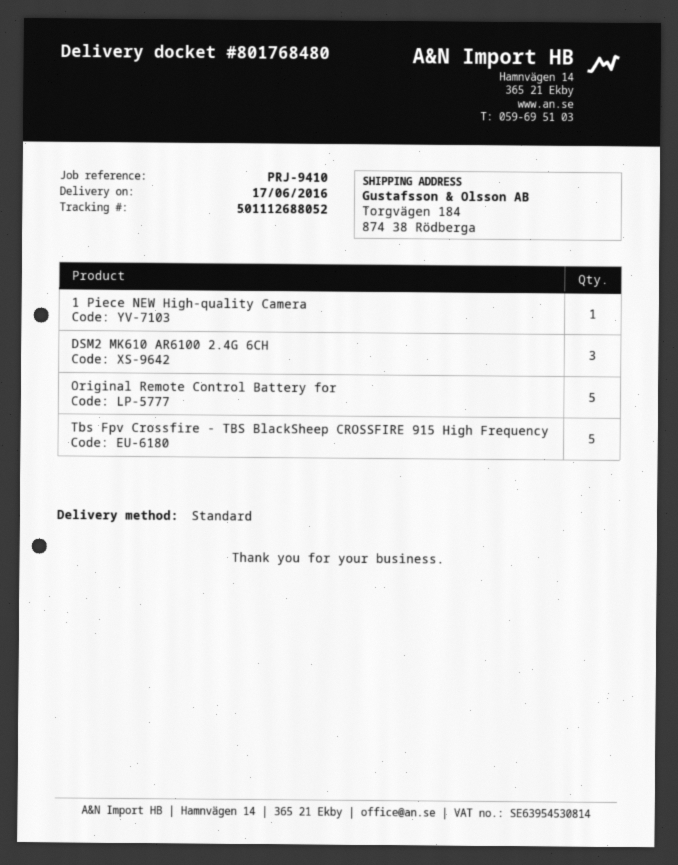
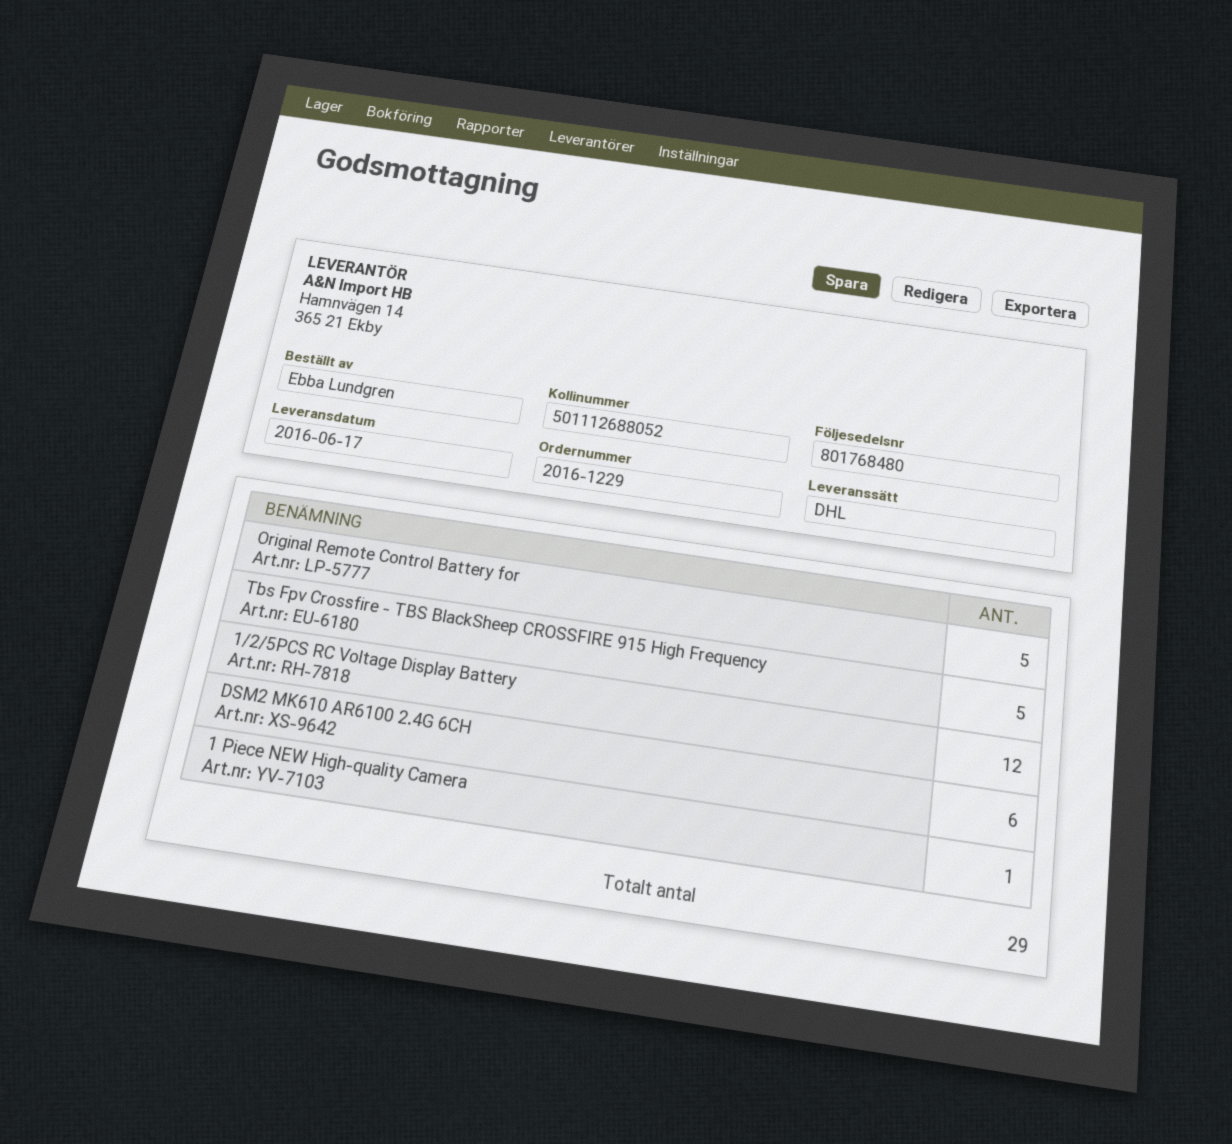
shipping method: standard -> DHL
DSM2 MK610 AR6100 2.4G 6CH: 3 -> 6
1/2/5PCS RC Voltage Display Battery: none -> 12

